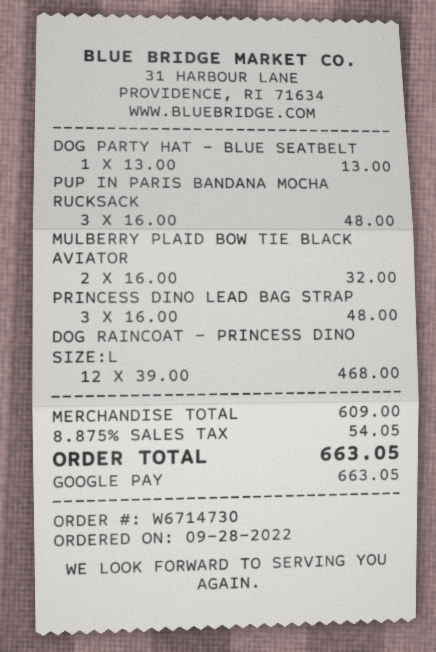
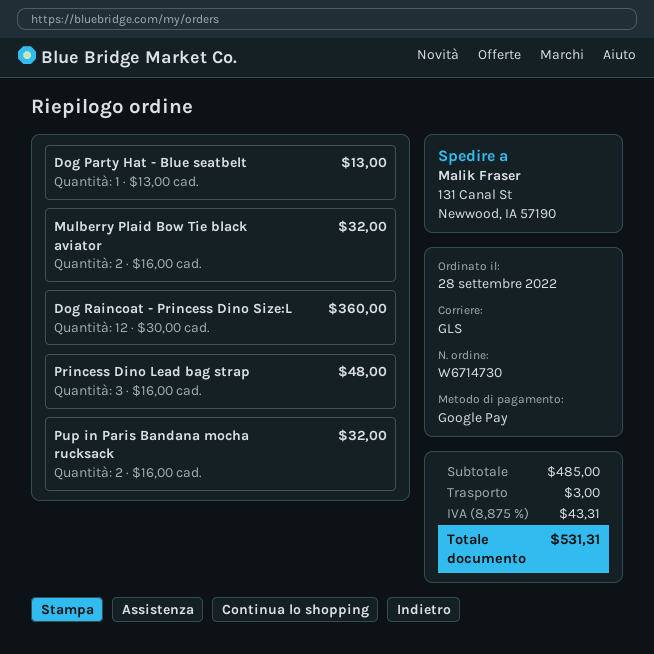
PUP IN PARIS BANDANA MOCHA RUCKSACK: 3 x 16.00 = 48.00 -> 2 x 16.00 = 32.00
DOG RAINCOAT - PRINCESS DINO SIZE:L: 12 x 39.00 = 468.00 -> 12 x 30.00 = 360.00
subtotal: 609.00 -> 485.00
shipping: none -> 3.00
tax: 8.875% = 54.05 -> 8.875% = 43.31
total: 663.05 -> 531.31

